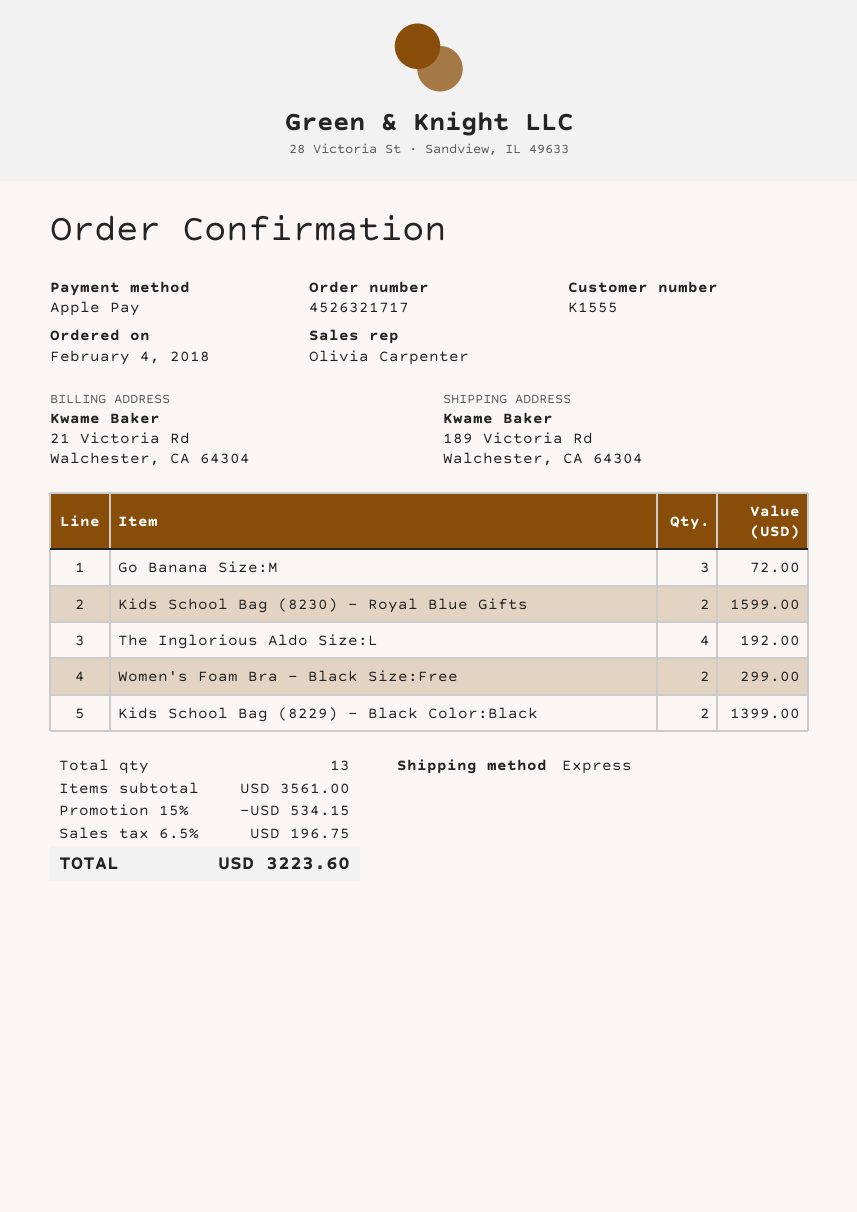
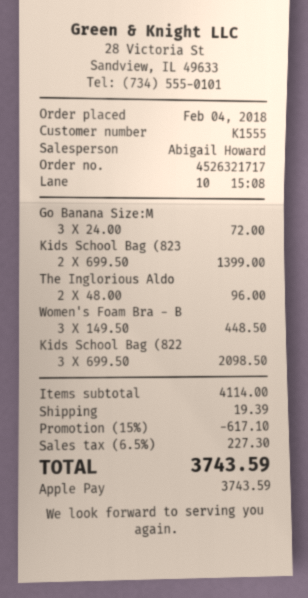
sales rep: Olivia Carpenter -> Abigail Howard
Kids School Bag (8230) - Royal Blue Gifts: 2 for 1599.00 -> 2 for 1399.00
The Inglorious Aldo Size:L: 4 for 192.00 -> 2 for 96.00
Women's Foam Bra - Black Size:Free: 2 for 299.00 -> 3 for 448.50
Kids School Bag (8229) - Black Color:Black: 2 for 1399.00 -> 3 for 2098.50
subtotal: 3561.00 -> 4114.00
discount: 15% = 534.15 -> 15% = 617.10
shipping: none -> 19.39
tax: 6.5% = 196.75 -> 6.5% = 227.30
total: 3223.60 -> 3743.59

